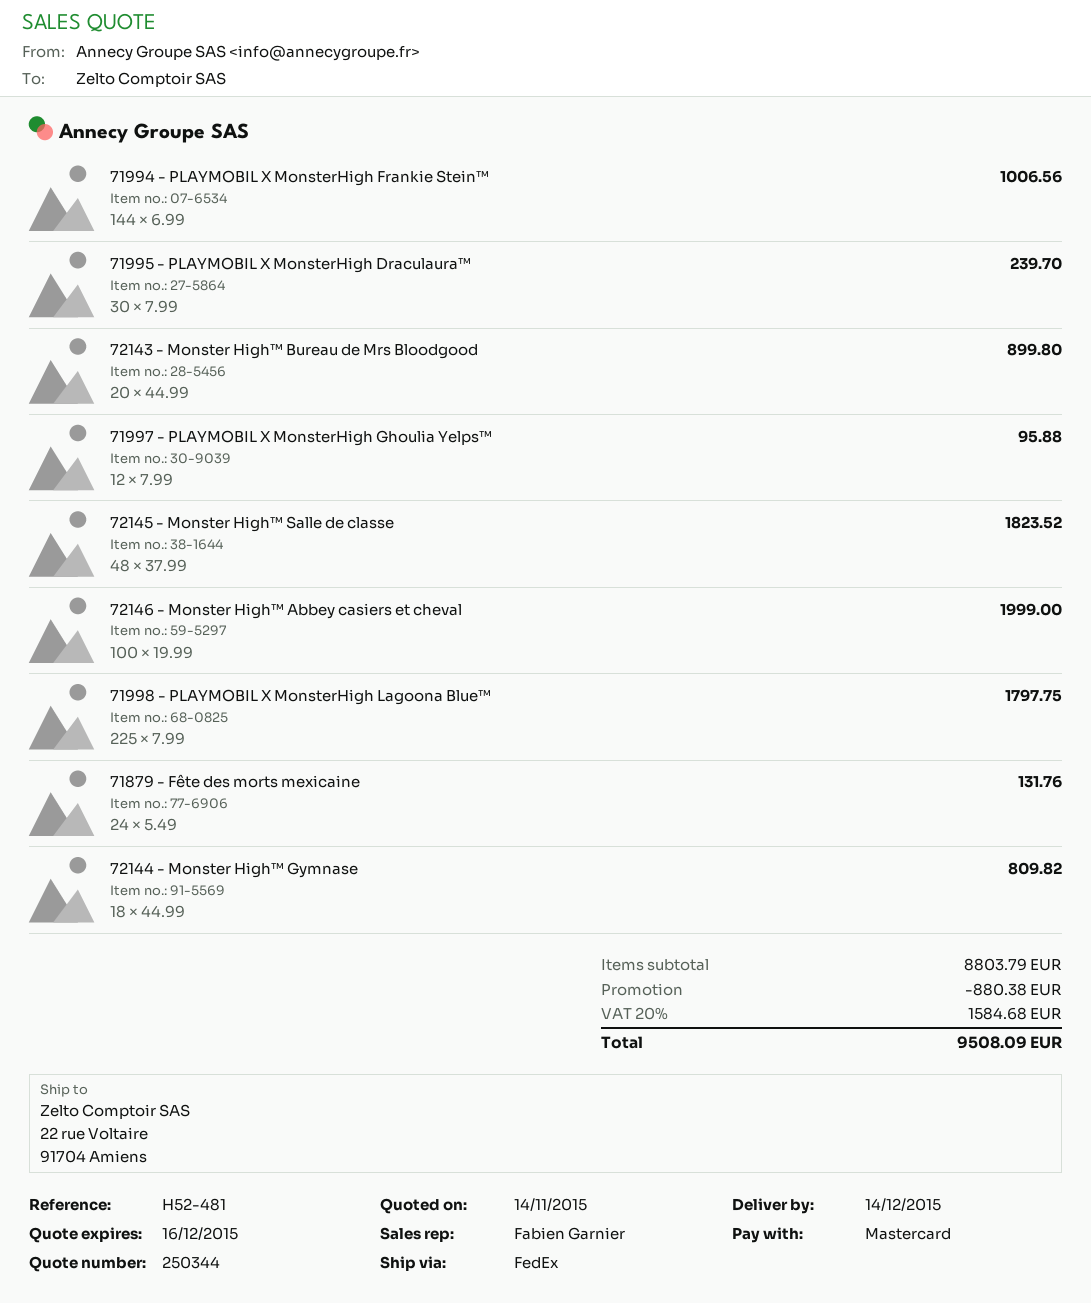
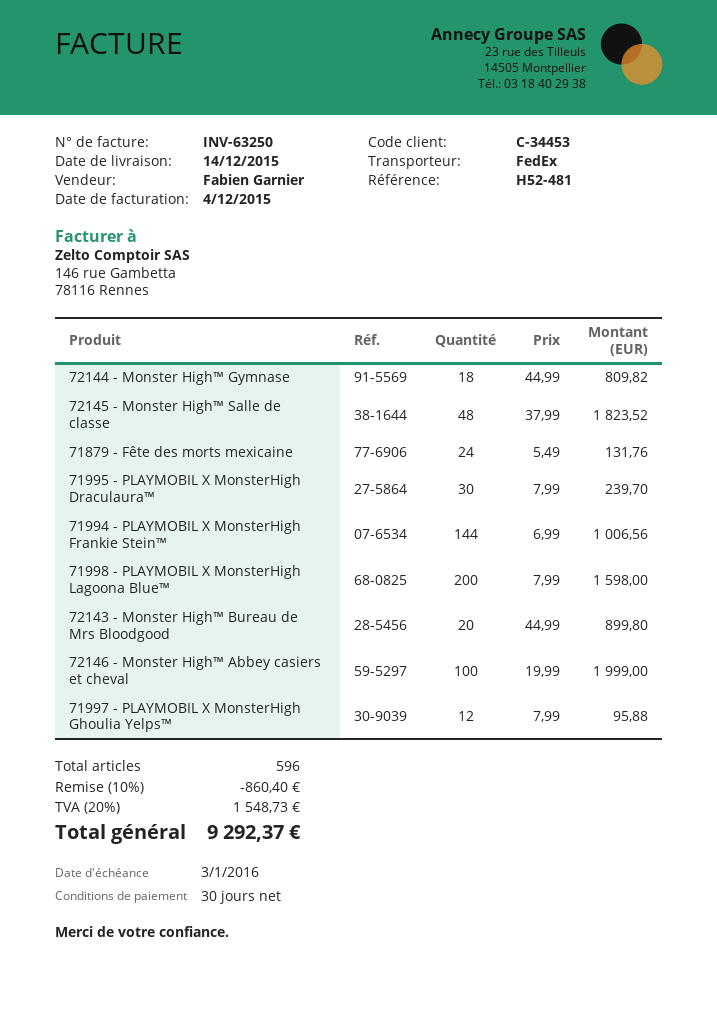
71998 - PLAYMOBIL X MonsterHigh Lagoona Blue™: 225 x 7.99 = 1797.75 -> 200 x 7.99 = 1598.00
discount: 880.38 -> 860.40
tax: 20% = 1584.68 -> 20% = 1548.73
total: 9508.09 -> 9292.37

